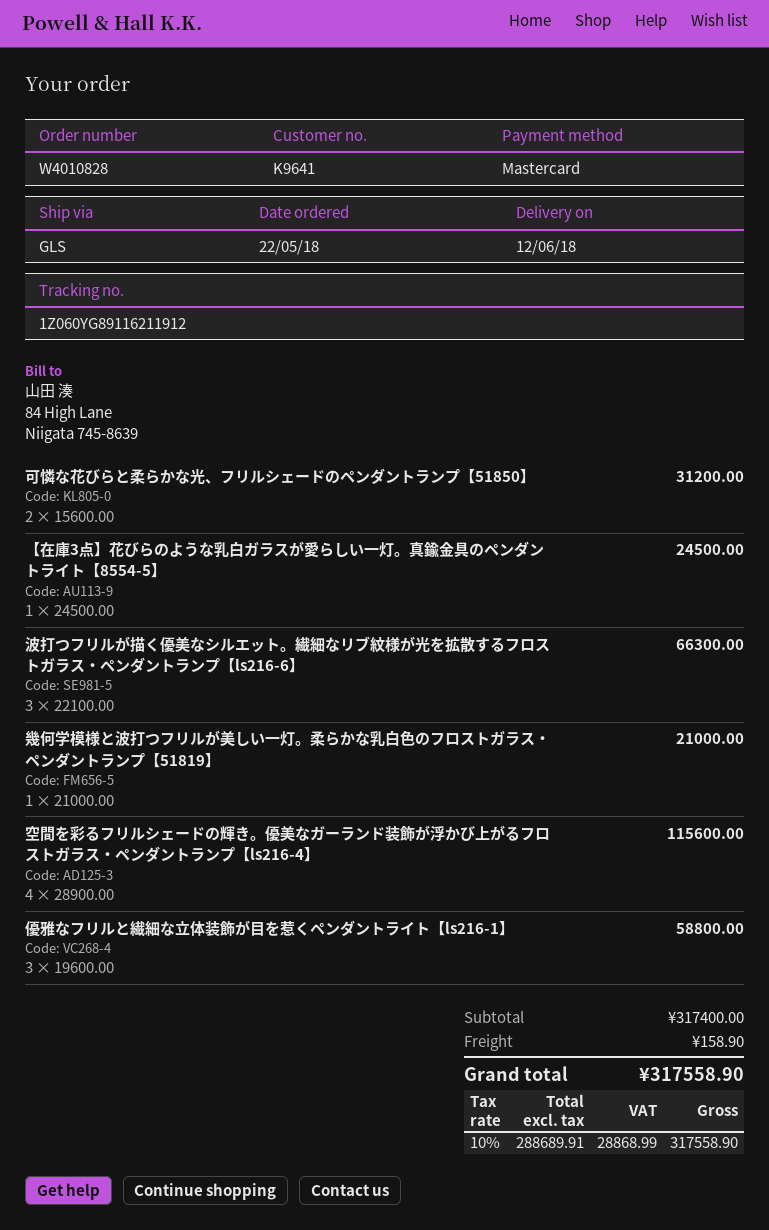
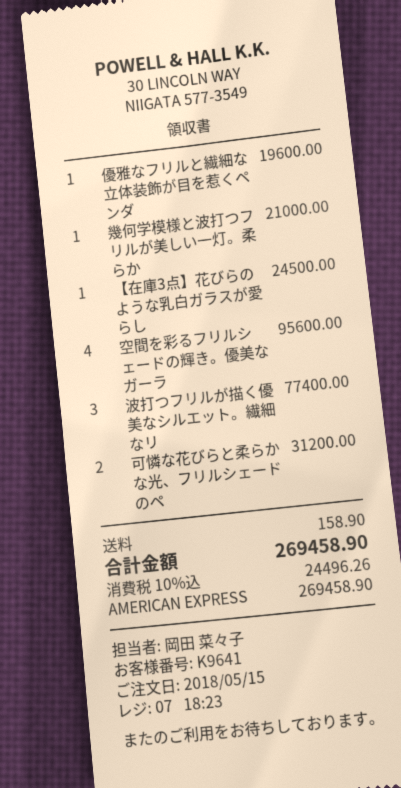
order date: 2018-05-22 -> 2018-05-15
payment method: Mastercard -> American Express
波打つフリルが描く優美なシルエット。繊細なリブ紋様が光を拡散するフロストガラス・ペンダントランプ【ls216-6】: 3 for 66300.00 -> 3 for 77400.00
空間を彩るフリルシェードの輝き。優美なガーランド装飾が浮かび上がるフロストガラス・ペンダントランプ【ls216-4】: 4 for 115600.00 -> 4 for 95600.00
優雅なフリルと繊細な立体装飾が目を惹くペンダントライト【ls216-1】: 3 for 58800.00 -> 1 for 19600.00
tax: 10% = 28868.99 -> 10% = 24496.26
total: 317558.90 -> 269458.90

